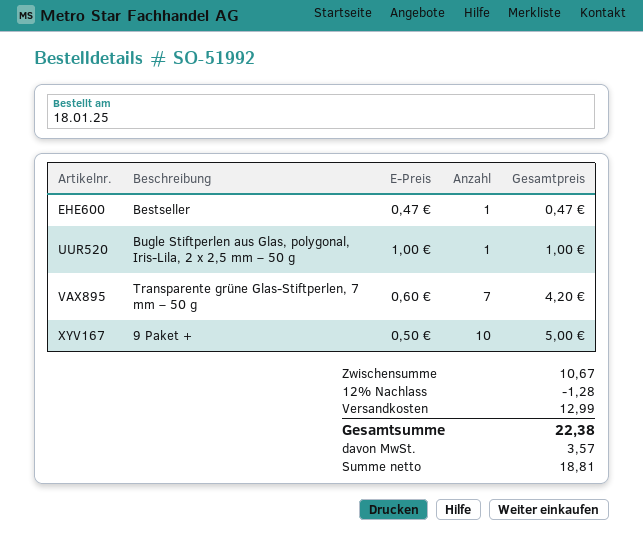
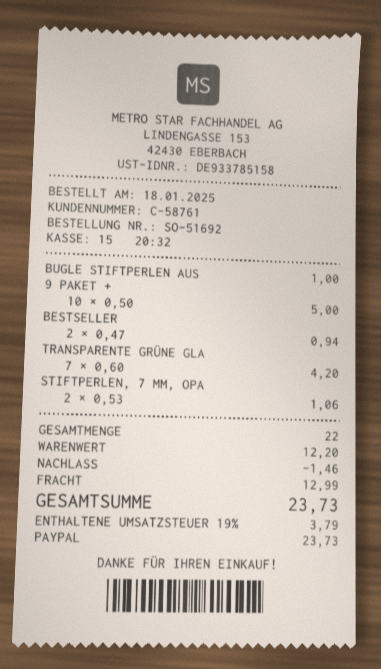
order number: SO-51992 -> SO-51692
Bestseller: 1 x 0.47 = 0.47 -> 2 x 0.47 = 0.94
STIFTPERLEN, 7 MM, OPA: none -> 2 x 0.53 = 1.06
subtotal: 10.67 -> 12.20
discount: 1.28 -> 1.46
tax: 3.57 -> 3.79
total: 22.38 -> 23.73

